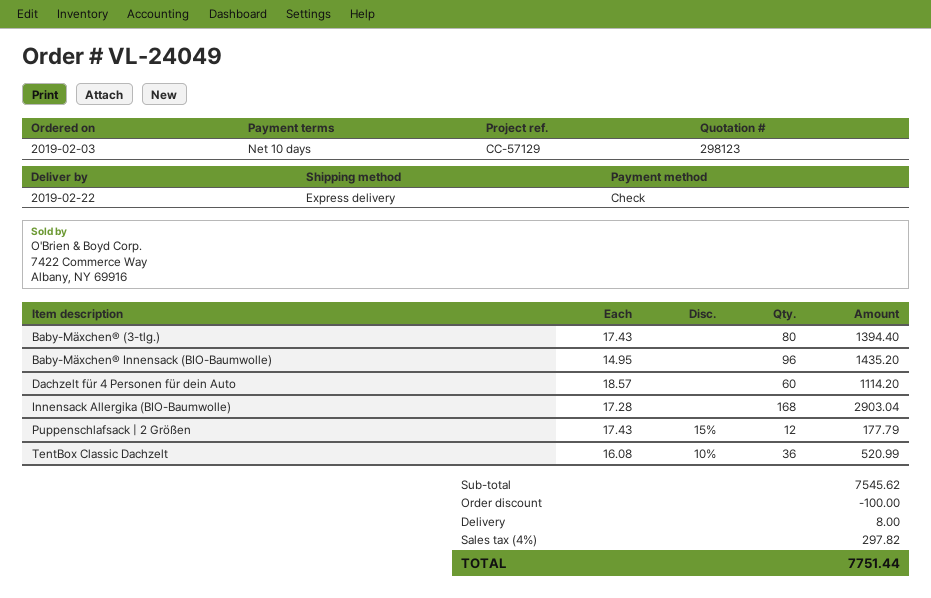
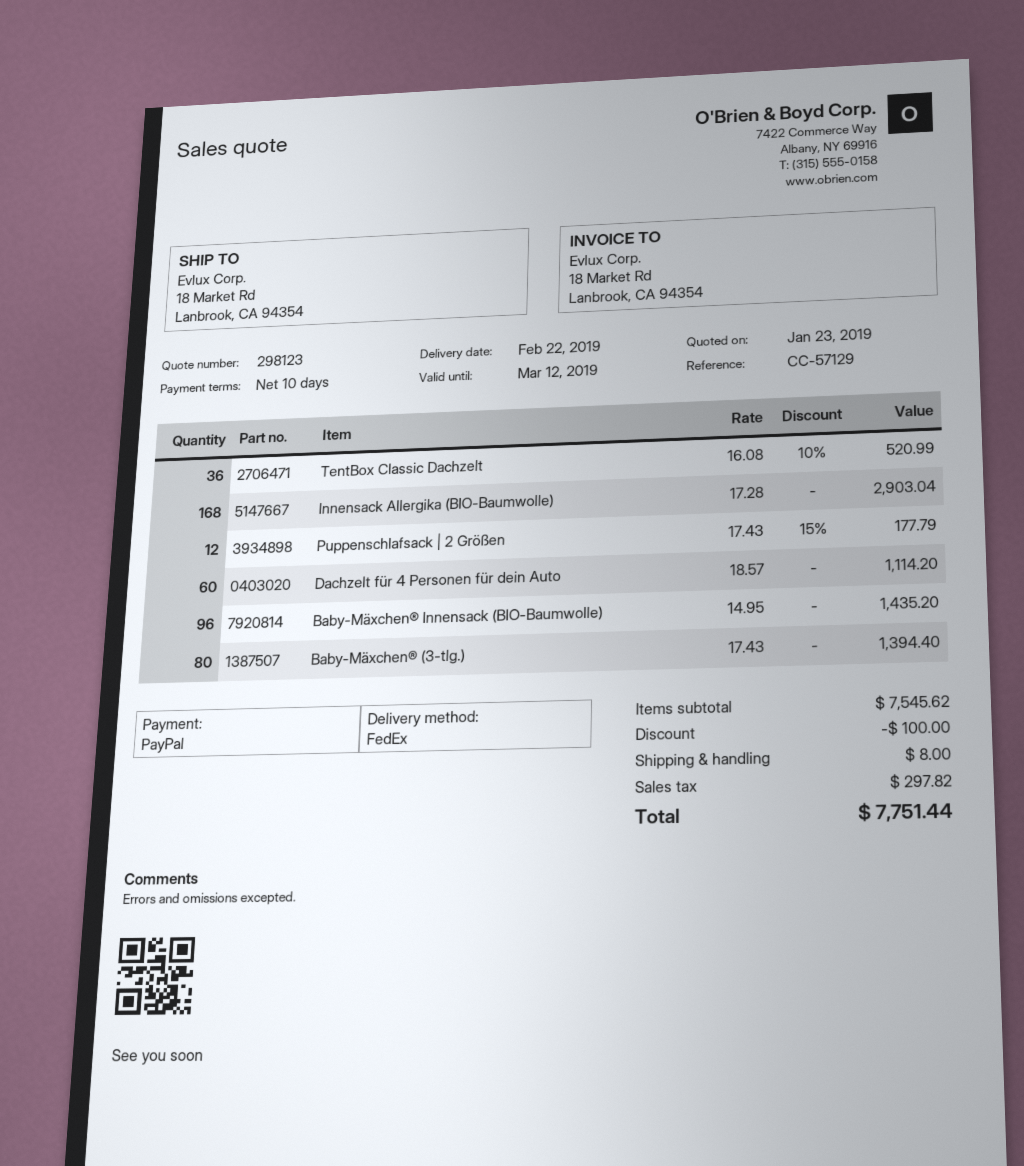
payment method: cheque -> PayPal
shipping method: express -> FedEx

